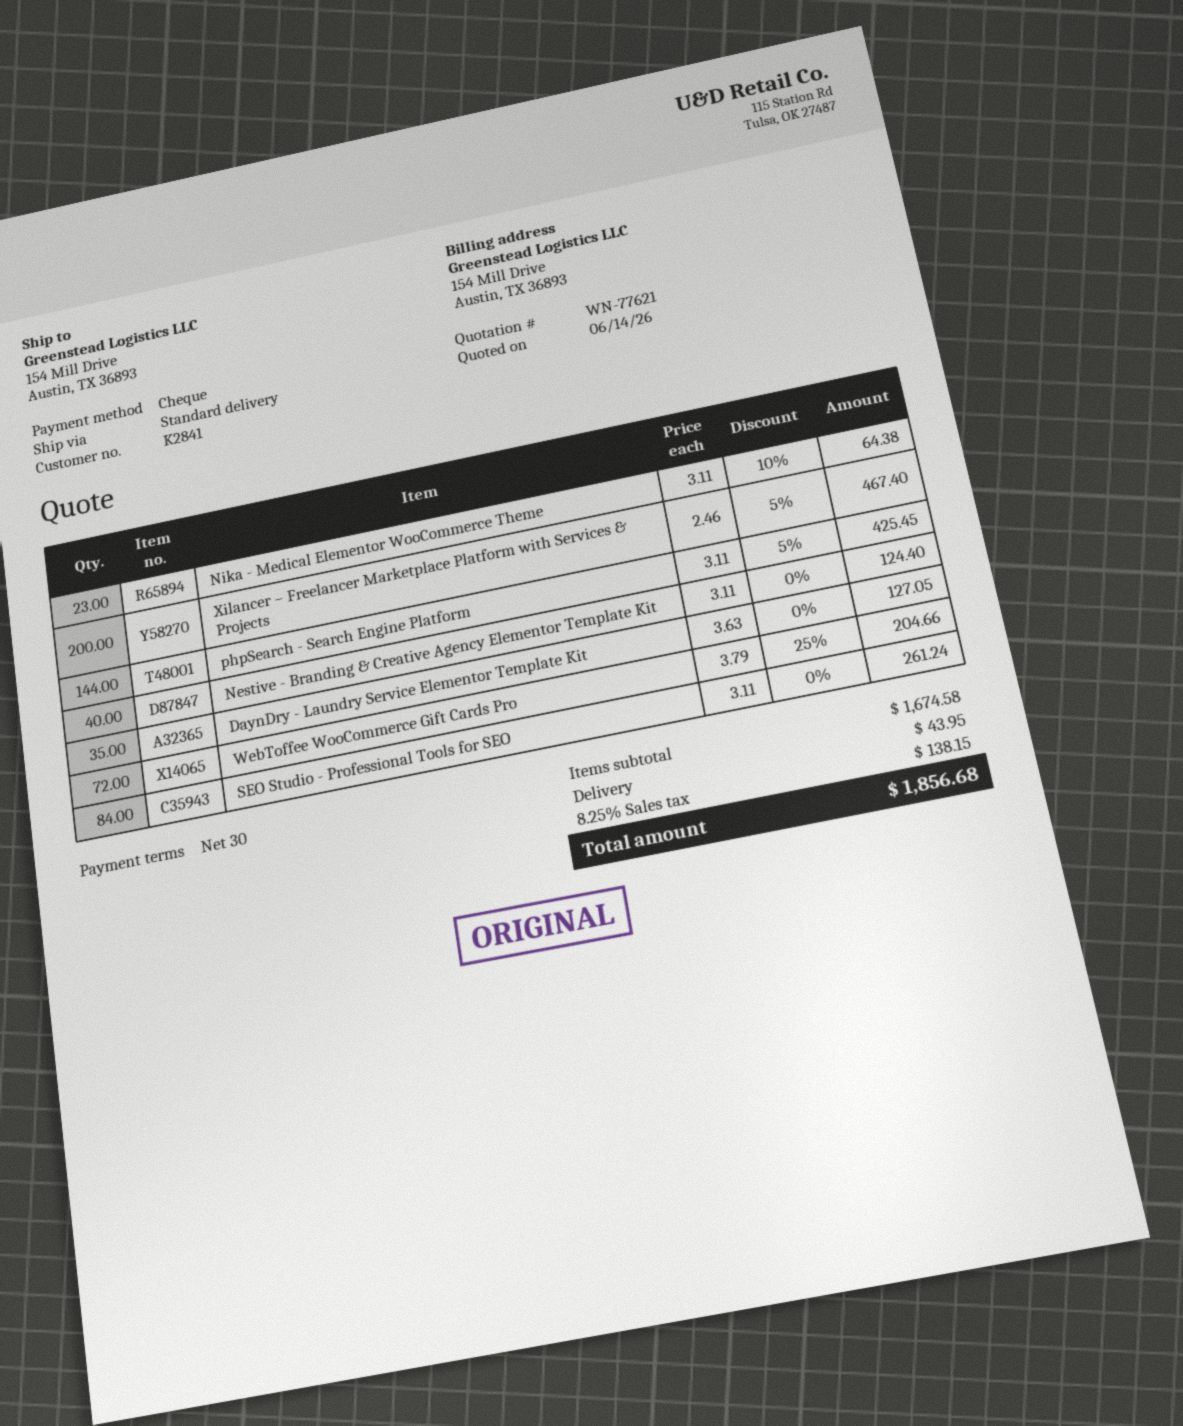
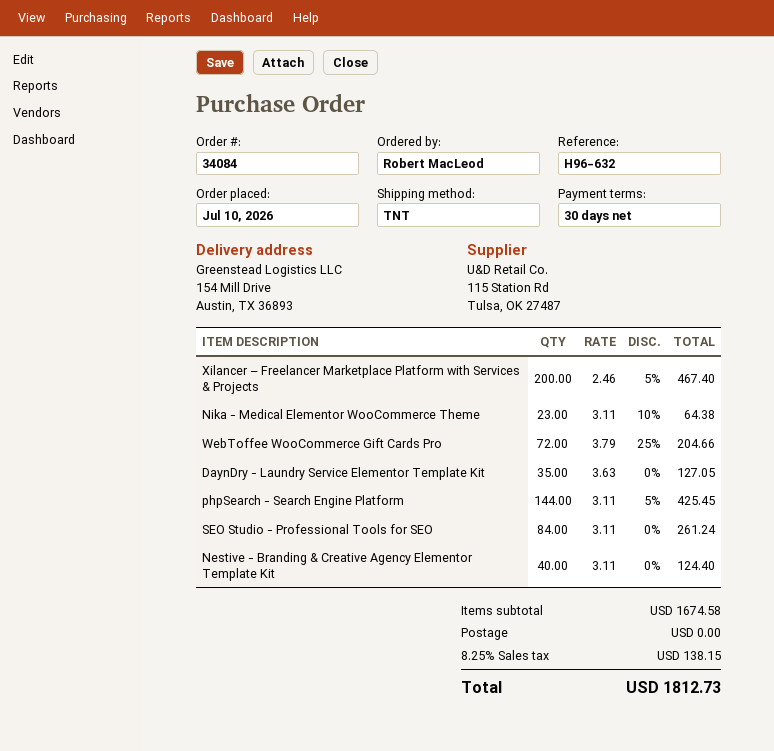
shipping method: standard -> TNT
shipping: 43.95 -> 0.00
total: 1856.68 -> 1812.73

